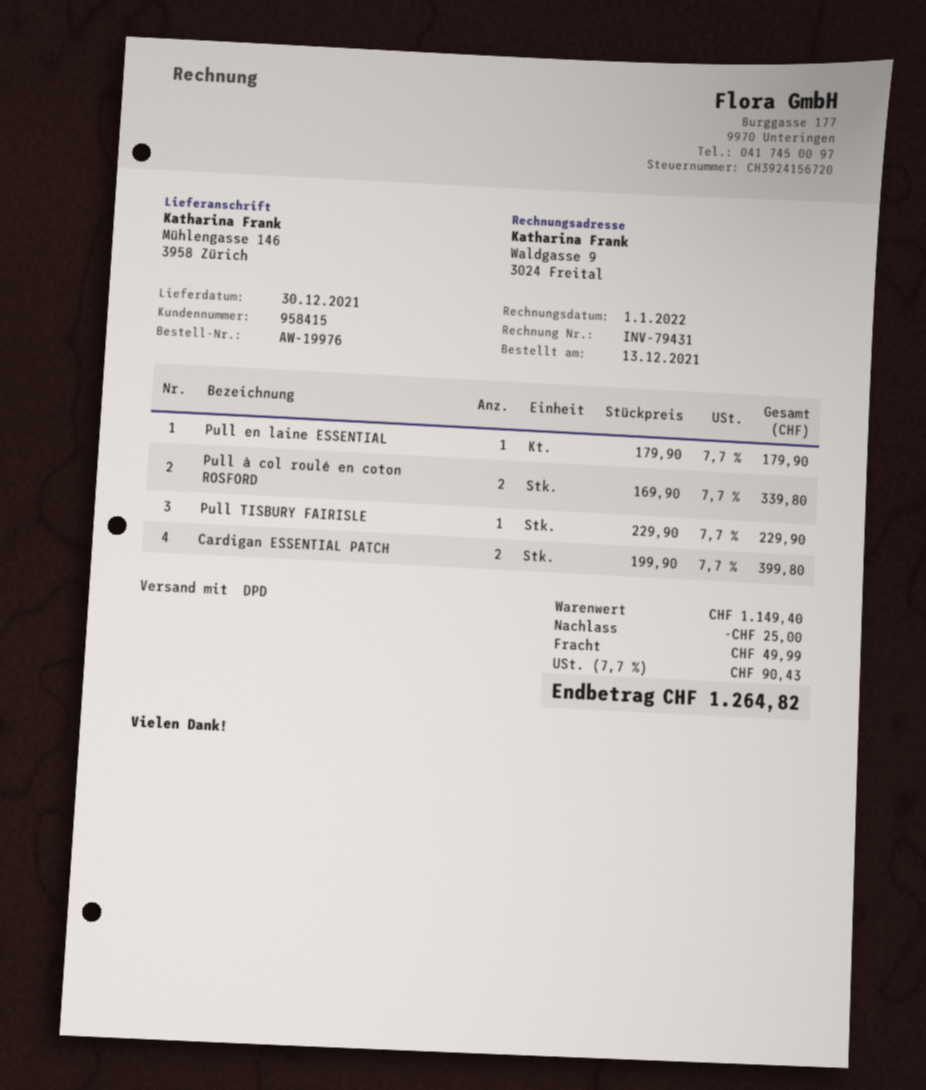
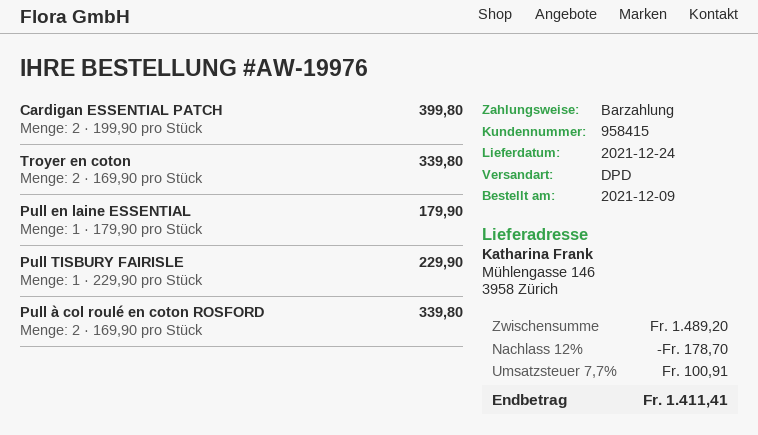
order date: 2021-12-13 -> 2021-12-09
delivery date: 2021-12-30 -> 2021-12-24
Troyer en coton: none -> 2 x 169.90 = 339.80
subtotal: 1149.40 -> 1489.20
discount: 25.00 -> 178.70
shipping: 49.99 -> none
tax: 7.7% = 90.43 -> 7.7% = 100.91
total: 1264.82 -> 1411.41

